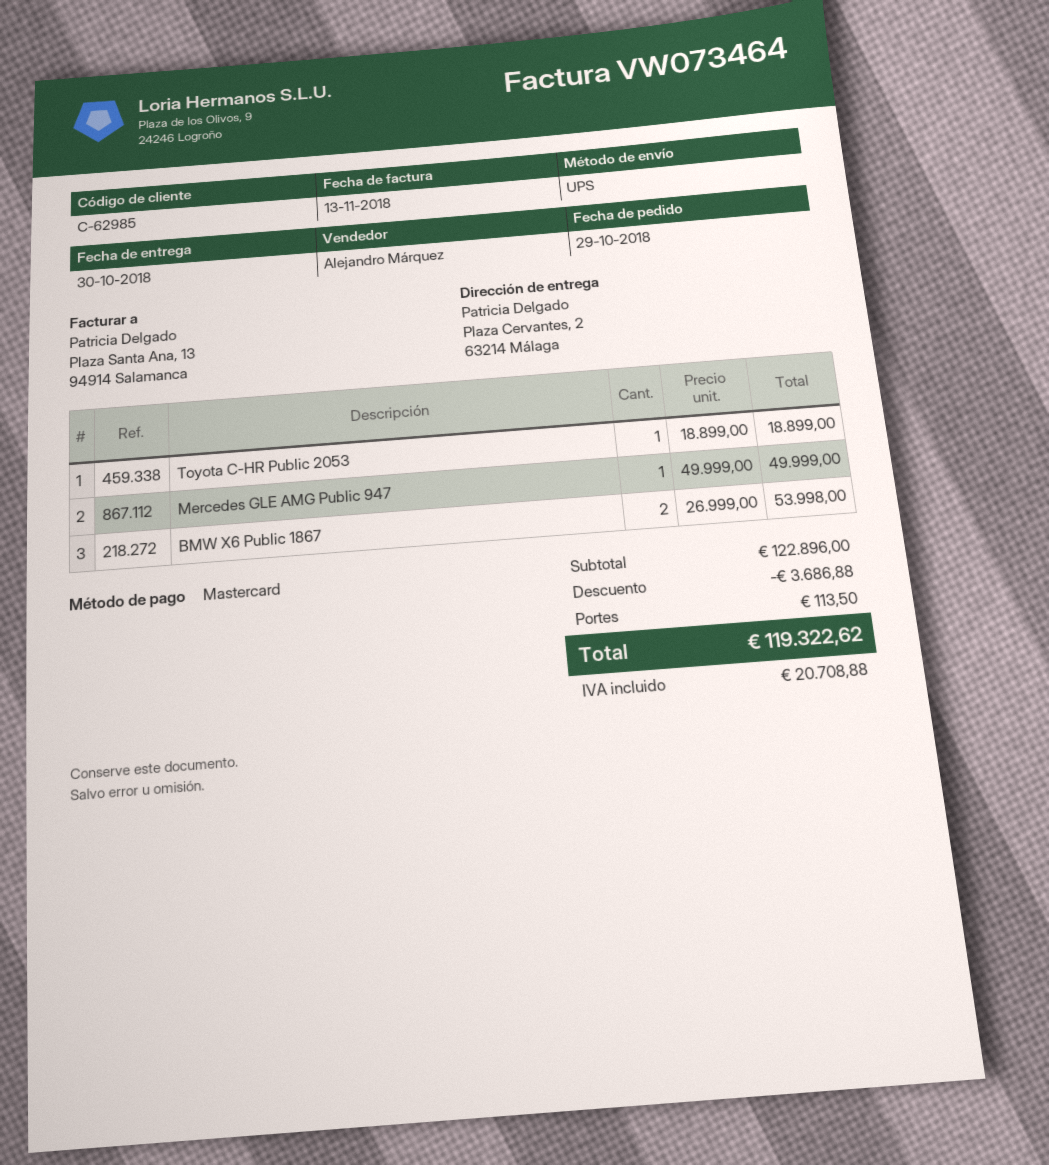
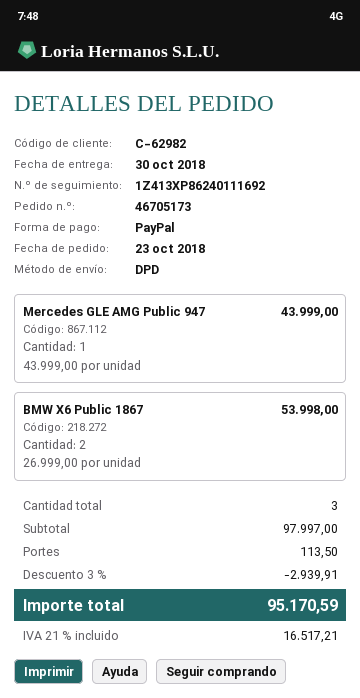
order date: 2018-10-29 -> 2018-10-23
customer number: C-62985 -> C-62982
payment method: Mastercard -> PayPal
shipping method: UPS -> DPD
Toyota C-HR Public 2053: 1 x 18899.00 = 18899.00 -> none
Mercedes GLE AMG Public 947: 1 x 49999.00 = 49999.00 -> 1 x 43999.00 = 43999.00
subtotal: 122896.00 -> 97997.00
discount: 3686.88 -> 2939.91
tax: 20708.88 -> 16517.21
total: 119322.62 -> 95170.59

